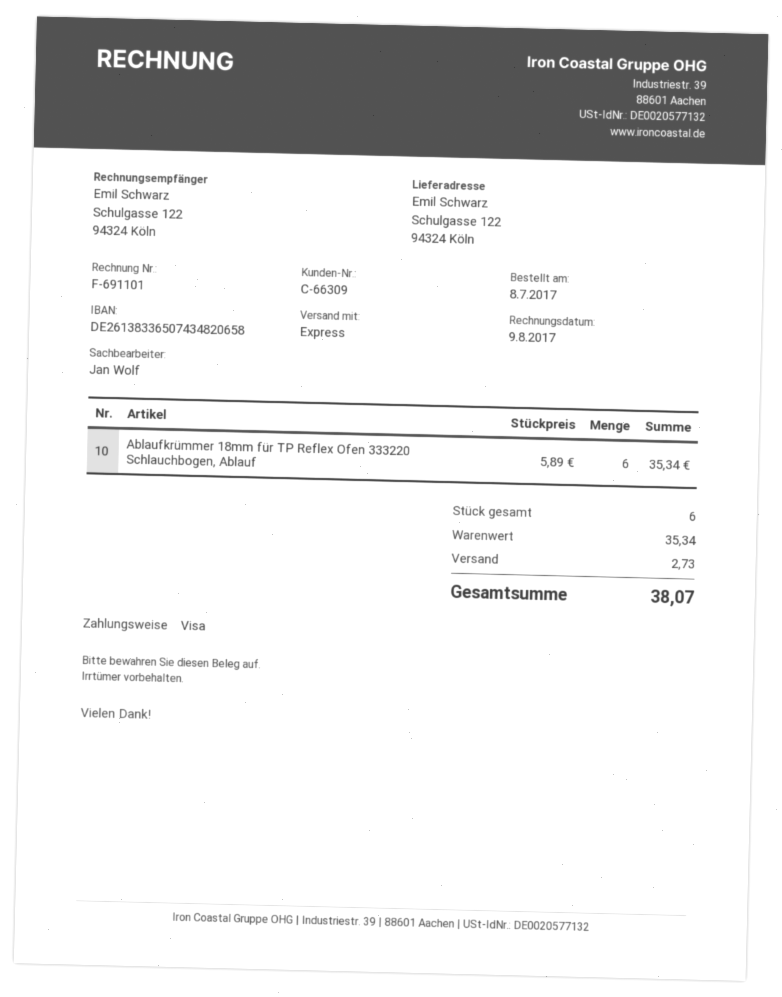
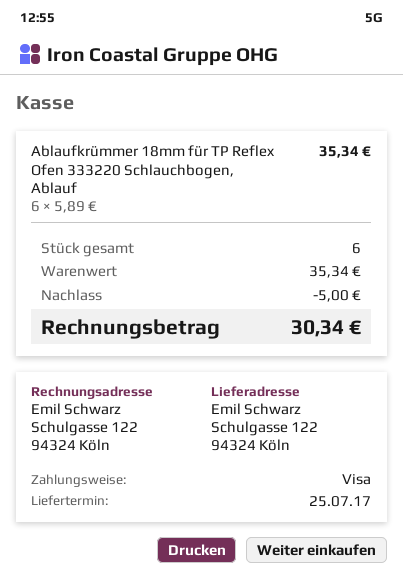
discount: none -> 5.00
shipping: 2.73 -> none
total: 38.07 -> 30.34

